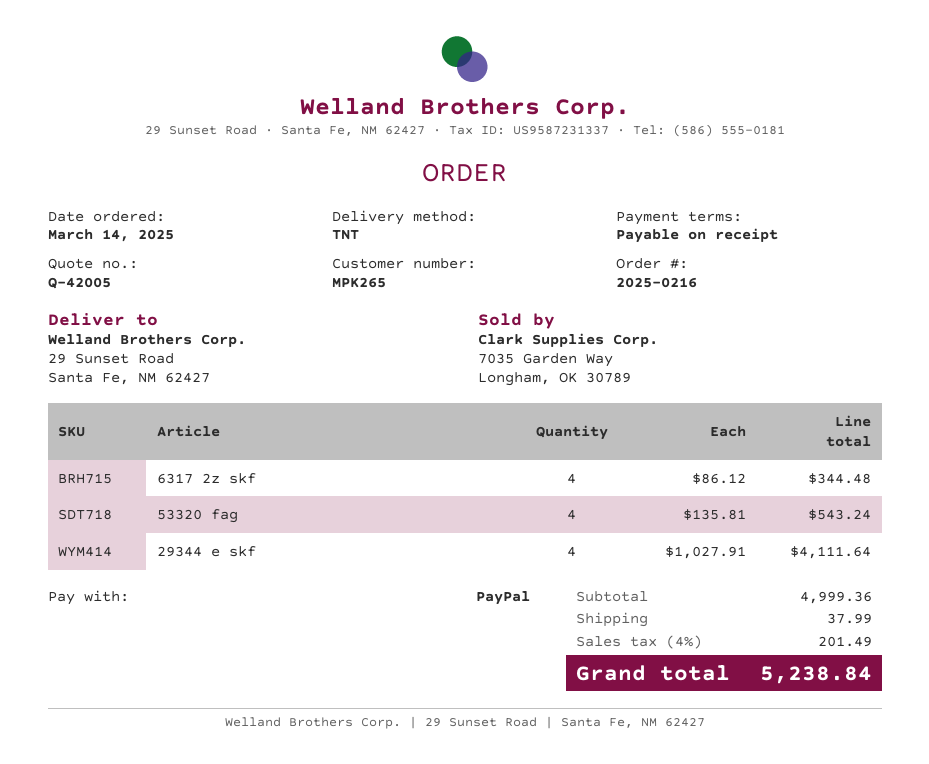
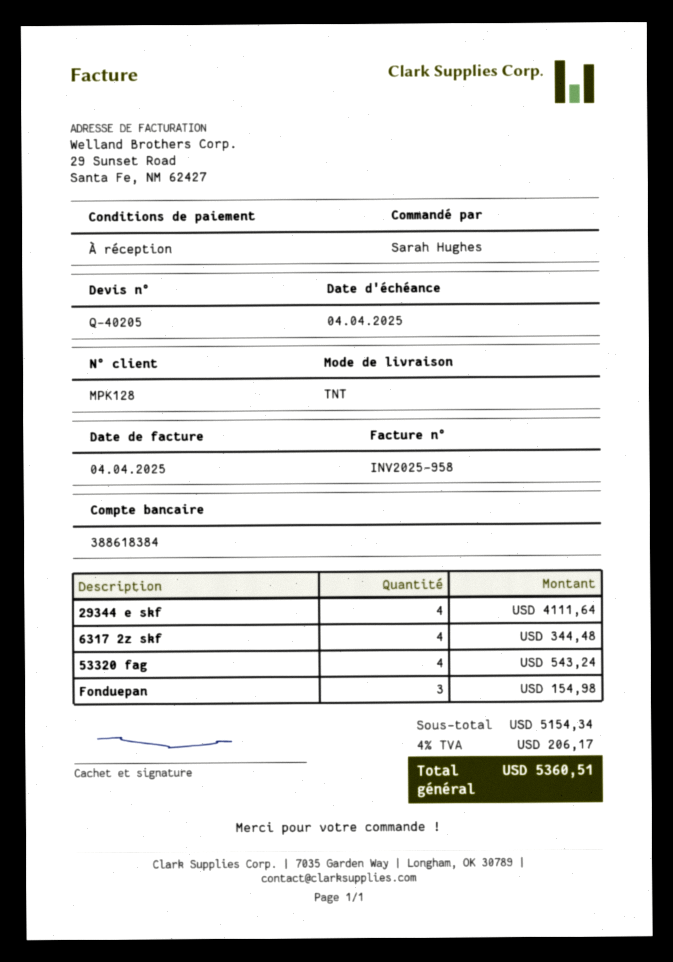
quote number: Q-42005 -> Q-40205
customer number: MPK265 -> MPK128
Fonduepan: none -> 3 for 154.98
subtotal: 4999.36 -> 5154.34
shipping: 37.99 -> none
tax: 4% = 201.49 -> 4% = 206.17
total: 5238.84 -> 5360.51

